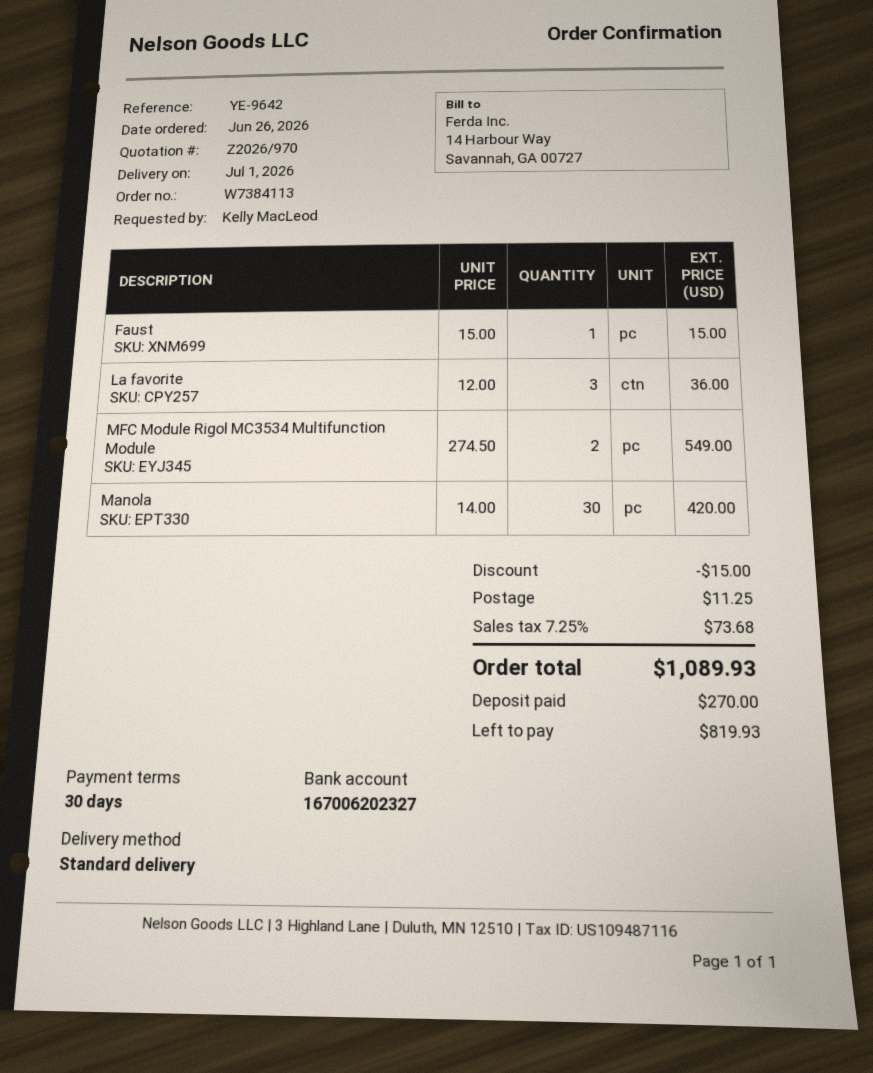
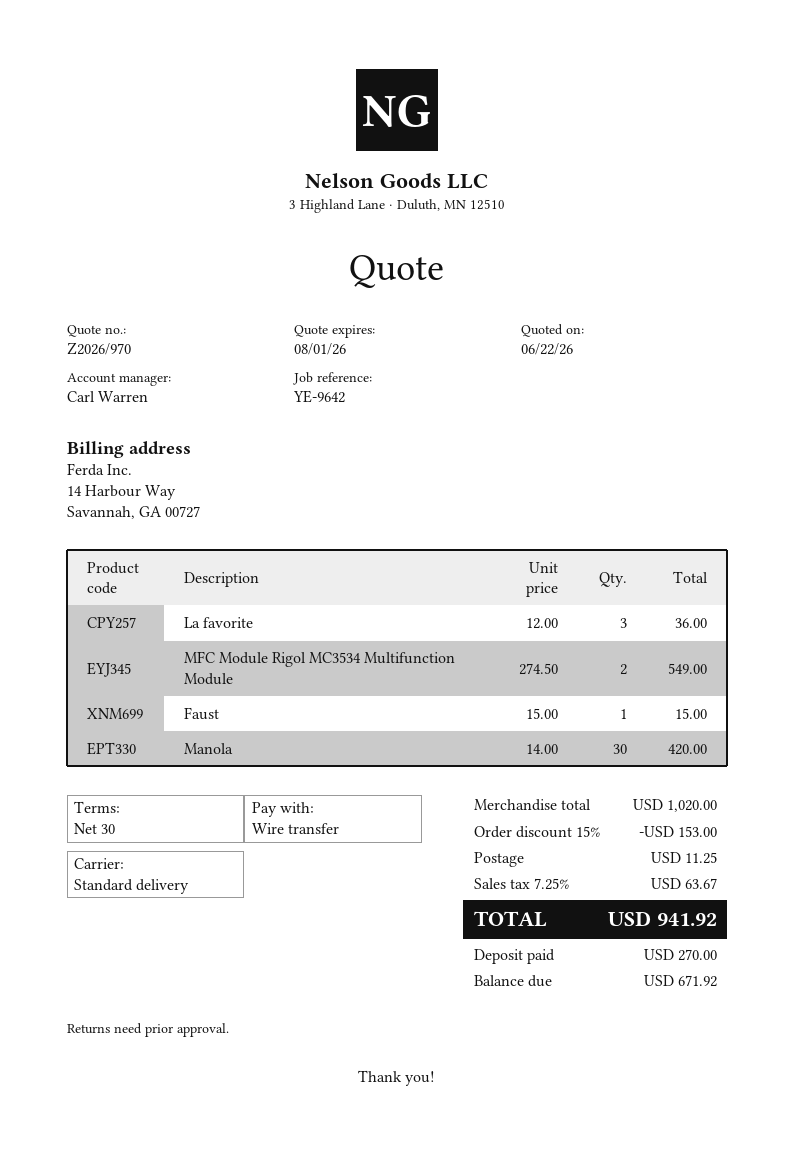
discount: 15.00 -> 153.00
tax: 7.25% = 73.68 -> 7.25% = 63.67
total: 1089.93 -> 941.92
balance: 819.93 -> 671.92

